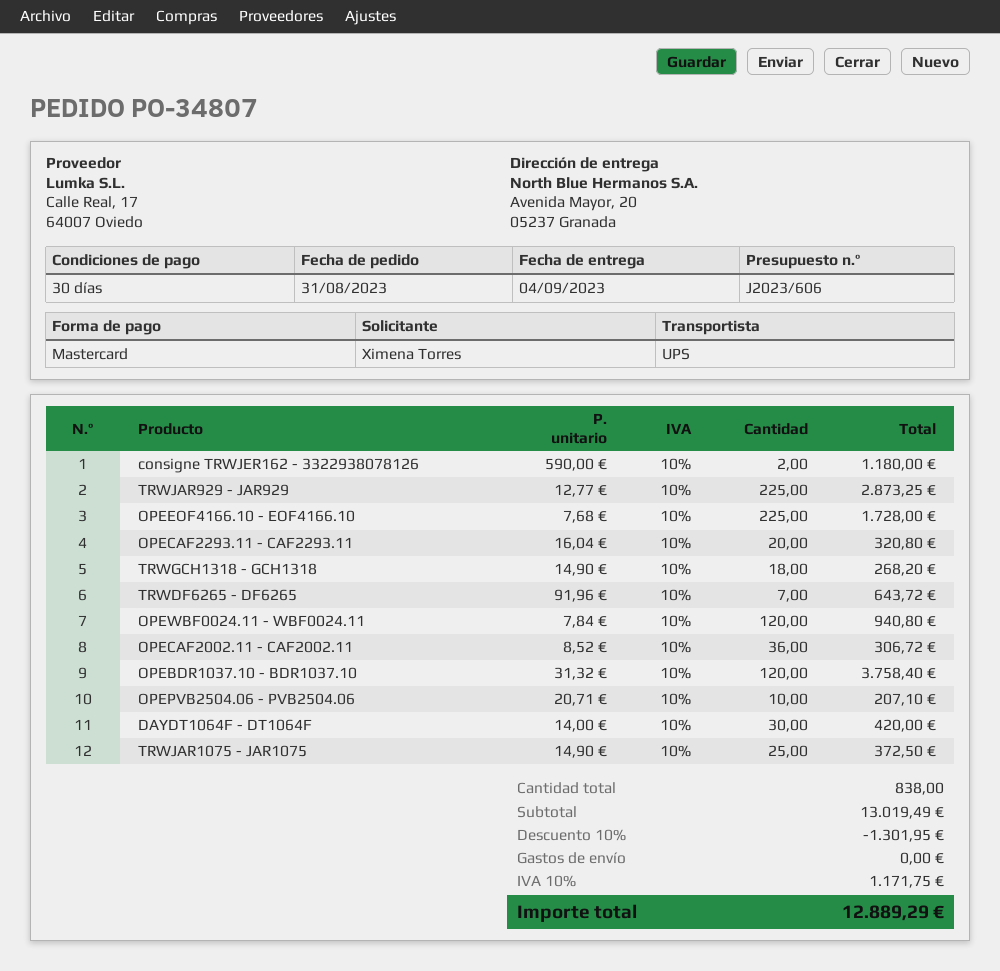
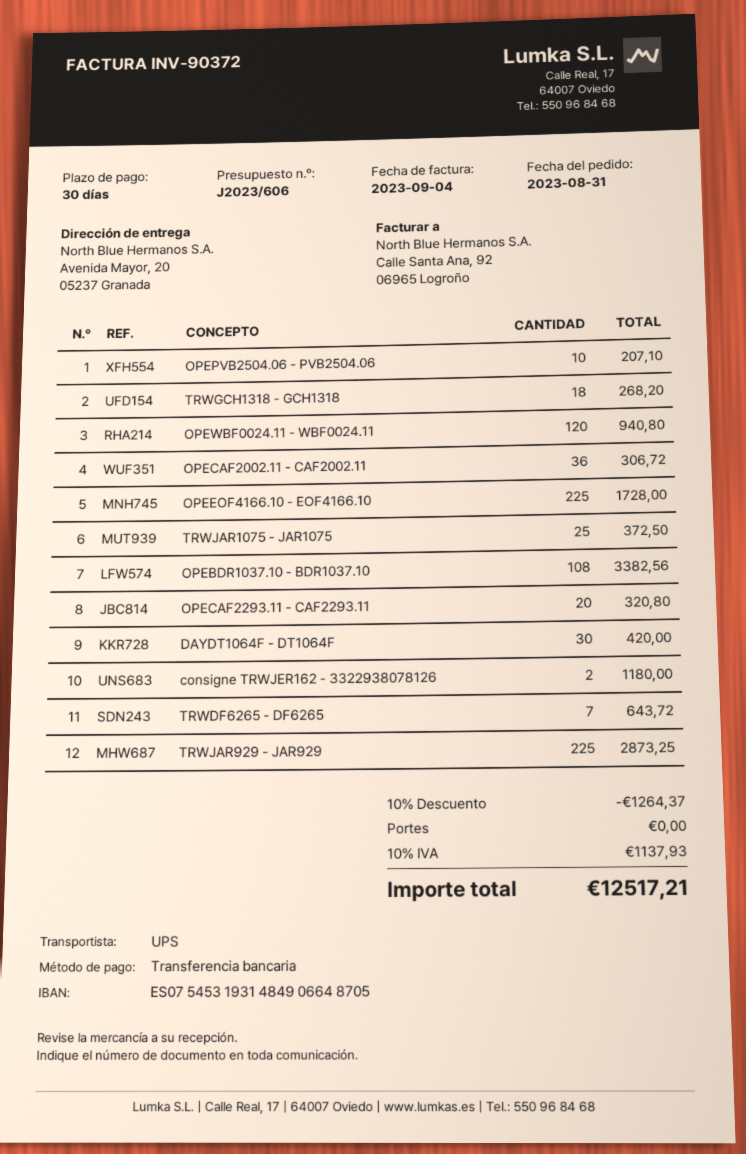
payment method: Mastercard -> bank transfer
OPEBDR1037.10 - BDR1037.10: 120 for 3758.40 -> 108 for 3382.56
discount: 10% = 1301.95 -> 10% = 1264.37
tax: 10% = 1171.75 -> 10% = 1137.93
total: 12889.29 -> 12517.21

